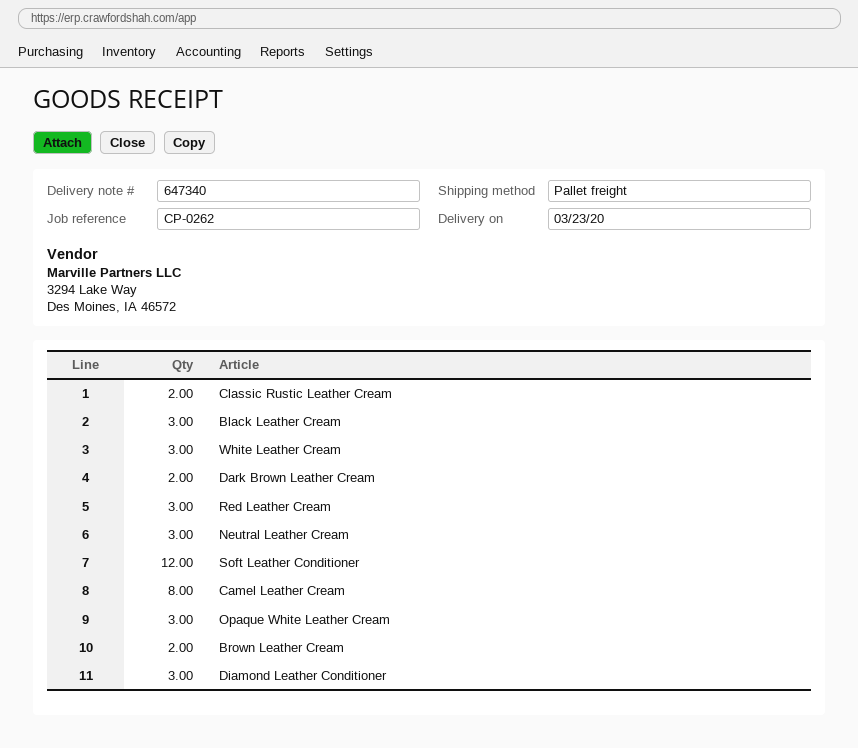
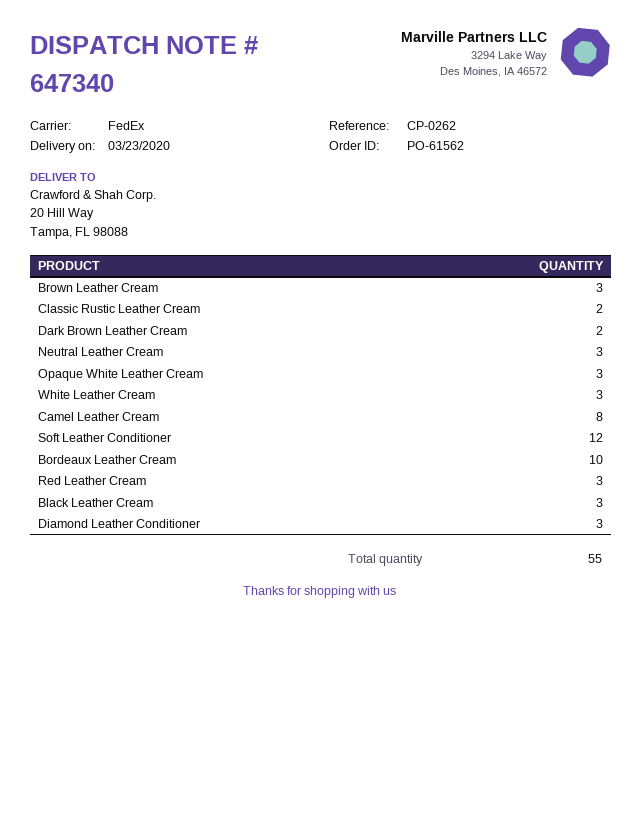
shipping method: pallet freight -> FedEx
Brown Leather Cream: 2 -> 3
Bordeaux Leather Cream: none -> 10

